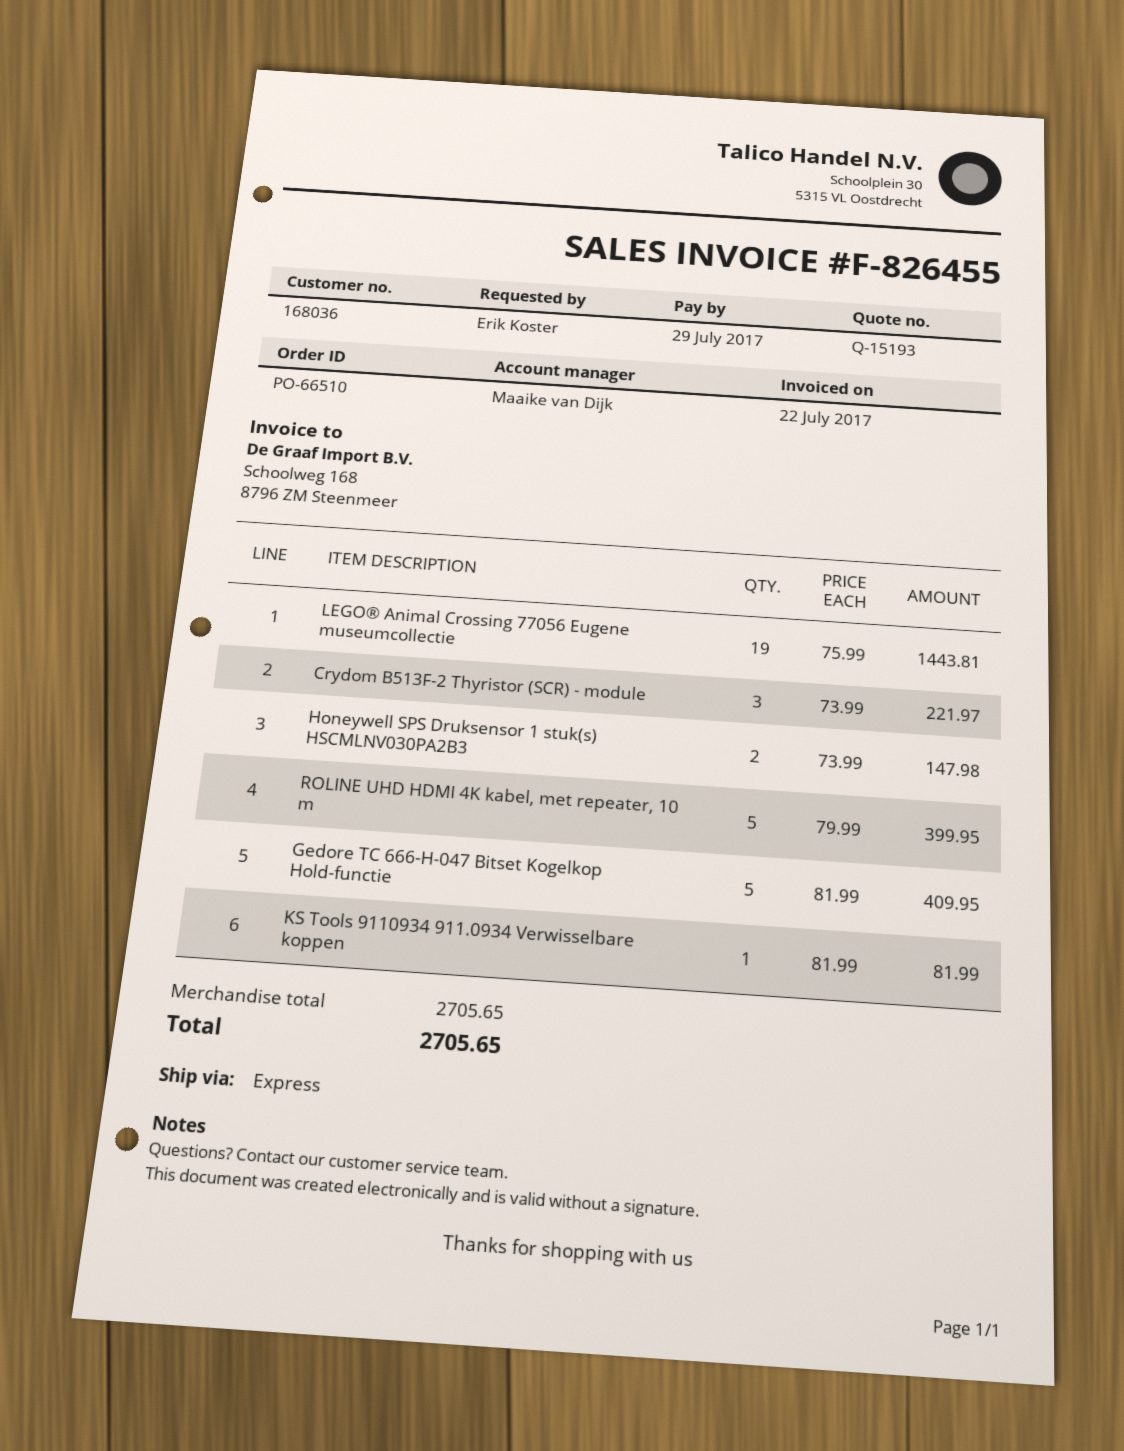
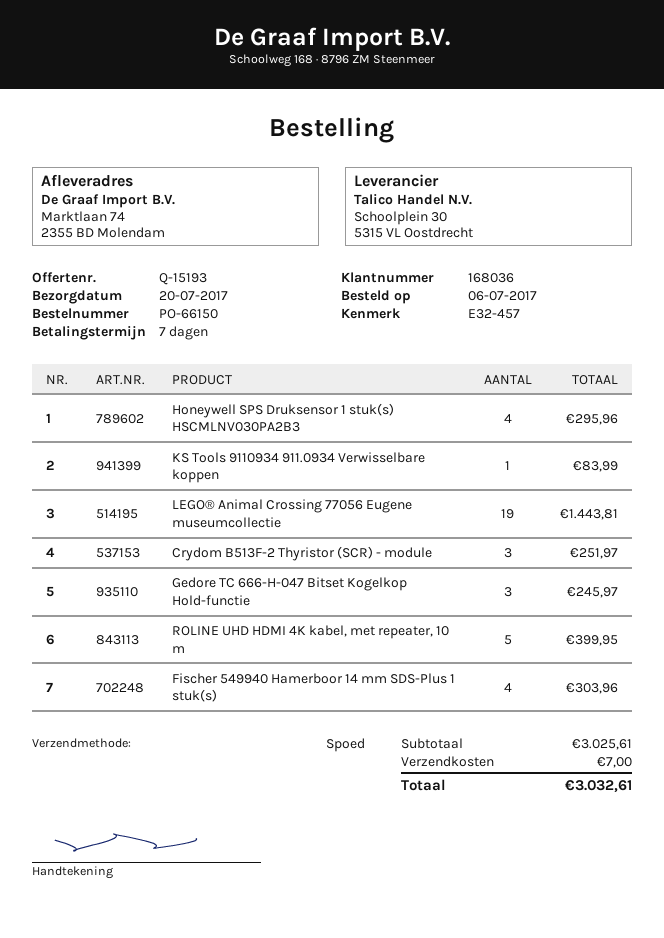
order number: PO-66510 -> PO-66150
Crydom B513F-2 Thyristor (SCR) - module: 3 for 221.97 -> 3 for 251.97
Honeywell SPS Druksensor 1 stuk(s) HSCMLNV030PA2B3: 2 for 147.98 -> 4 for 295.96
Gedore TC 666-H-047 Bitset Kogelkop Hold-functie: 5 for 409.95 -> 3 for 245.97
KS Tools 9110934 911.0934 Verwisselbare koppen: 1 for 81.99 -> 1 for 83.99
Fischer 549940 Hamerboor 14 mm SDS-Plus 1 stuk(s): none -> 4 for 303.96
subtotal: 2705.65 -> 3025.61
shipping: none -> 7.00
total: 2705.65 -> 3032.61

